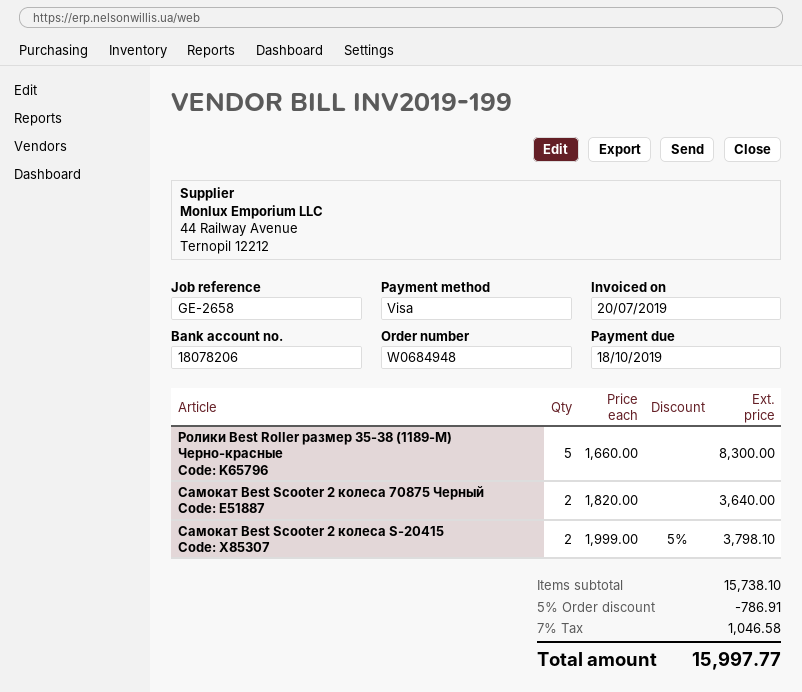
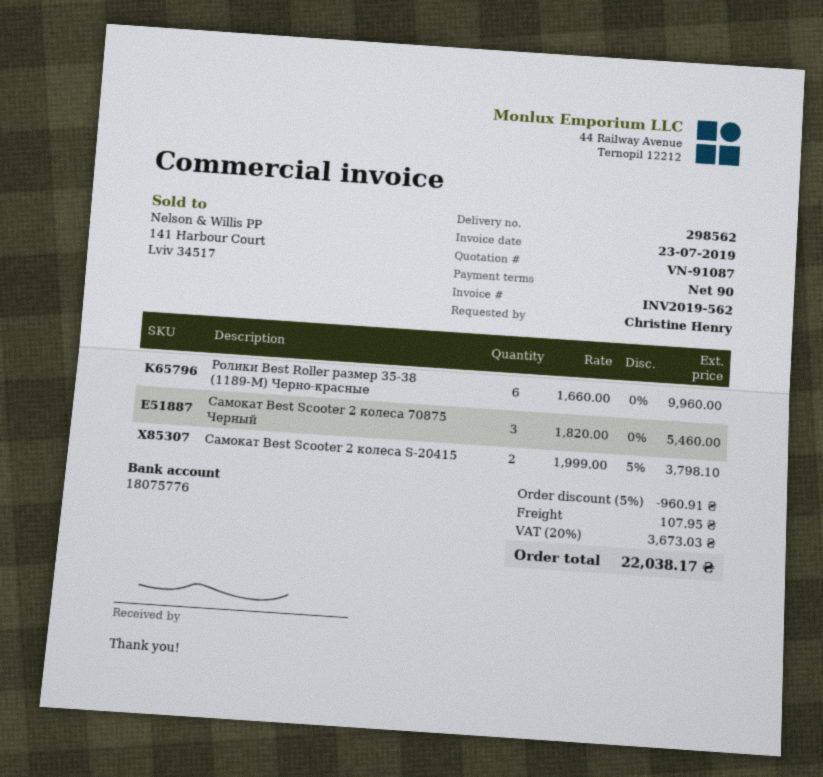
invoice number: INV2019-199 -> INV2019-562
invoice date: 2019-07-20 -> 2019-07-23
bank account: 18078206 -> 18075776
Ролики Best Roller размер 35-38 (1189-М) Черно-красные: 5 x 1660.00 = 8300.00 -> 6 x 1660.00 = 9960.00
Самокат Best Scooter 2 колеса 70875 Черный: 2 x 1820.00 = 3640.00 -> 3 x 1820.00 = 5460.00
discount: 5% = 786.91 -> 5% = 960.91
shipping: none -> 107.95
tax: 7% = 1046.58 -> 20% = 3673.03
total: 15997.77 -> 22038.17

